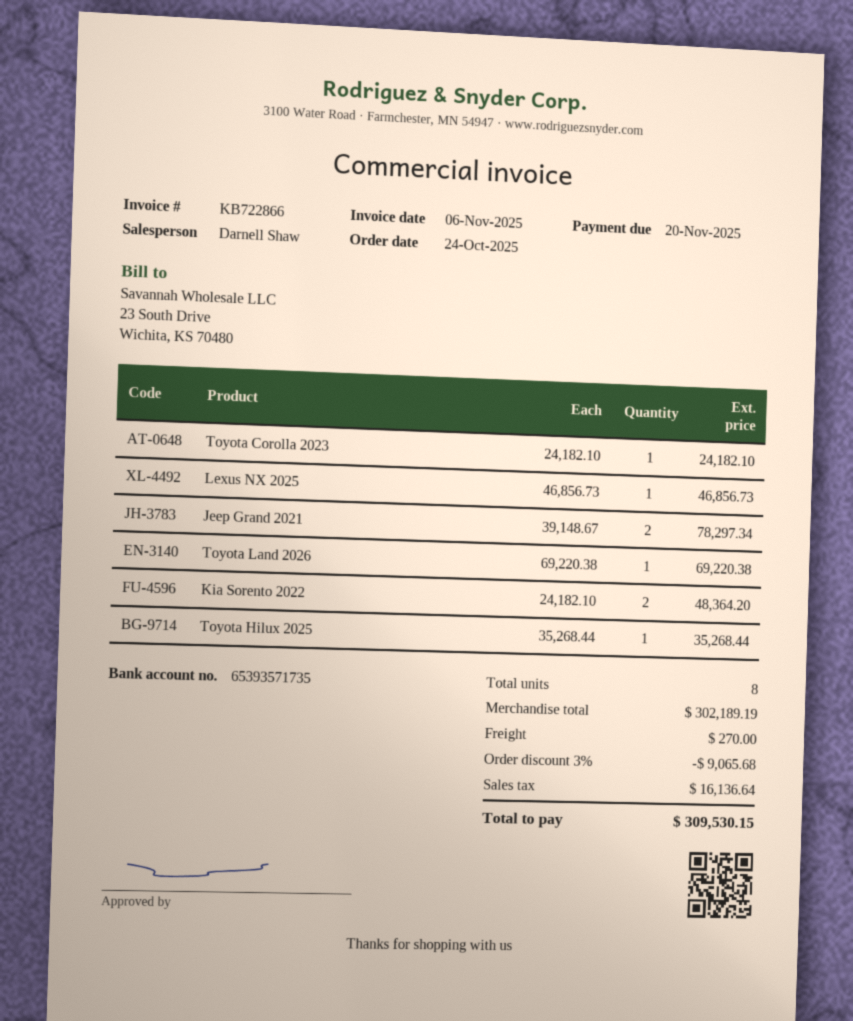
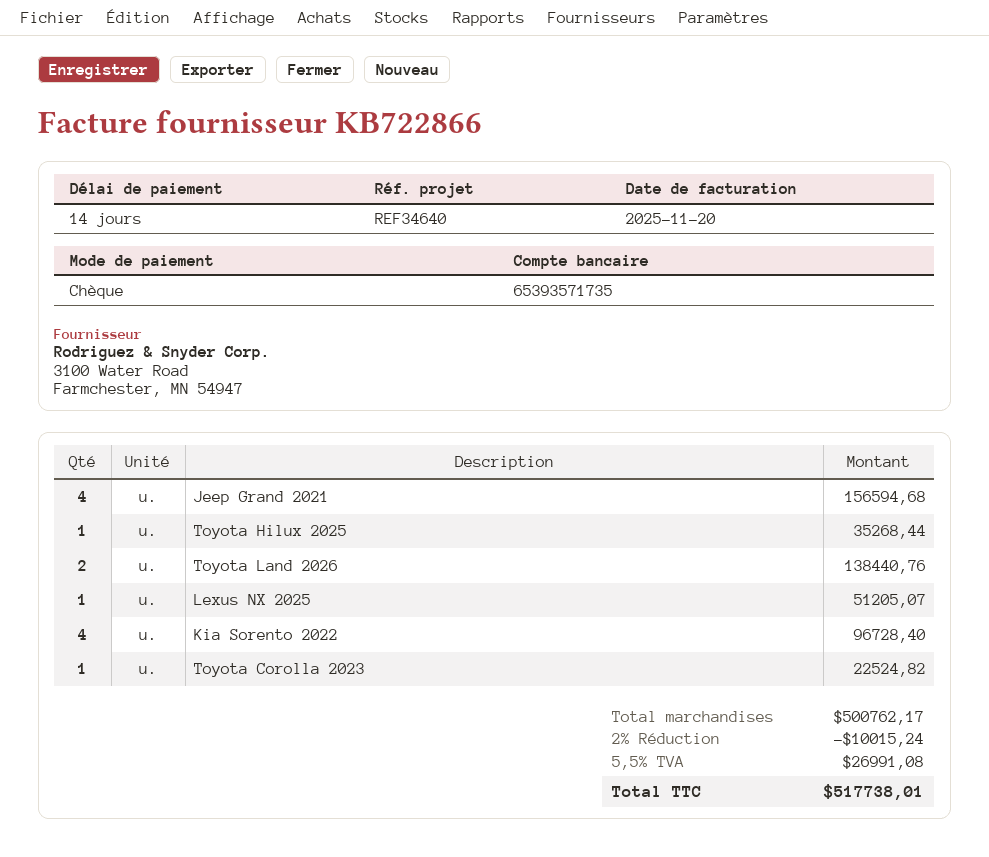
invoice date: 2025-11-06 -> 2025-11-20
Toyota Corolla 2023: 1 for 24182.10 -> 1 for 22524.82
Lexus NX 2025: 1 for 46856.73 -> 1 for 51205.07
Jeep Grand 2021: 2 for 78297.34 -> 4 for 156594.68
Toyota Land 2026: 1 for 69220.38 -> 2 for 138440.76
Kia Sorento 2022: 2 for 48364.20 -> 4 for 96728.40
subtotal: 302189.19 -> 500762.17
discount: 3% = 9065.68 -> 2% = 10015.24
shipping: 270.00 -> none
tax: 16136.64 -> 26991.08
total: 309530.15 -> 517738.01

